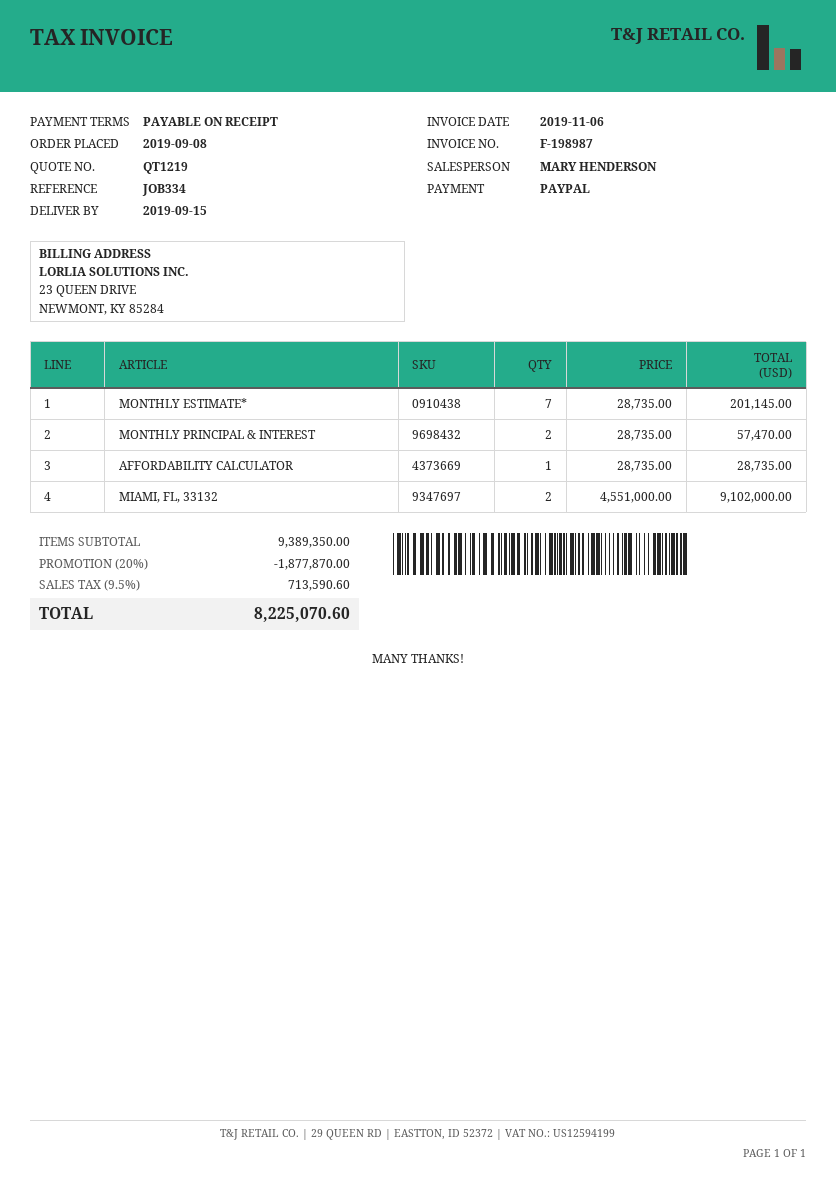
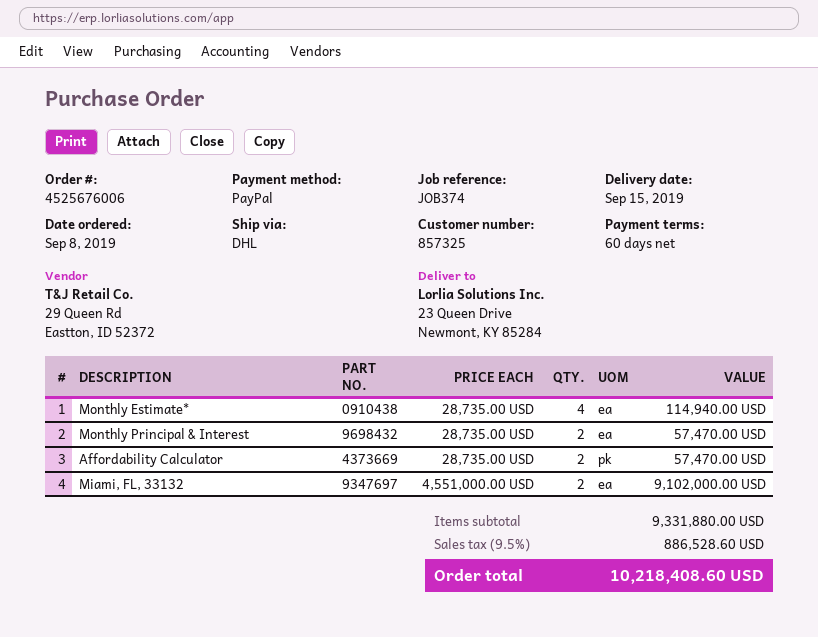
payment terms: on receipt -> 60 days
reference: JOB334 -> JOB374
MONTHLY ESTIMATE*: 7 x 28735.00 = 201145.00 -> 4 x 28735.00 = 114940.00
AFFORDABILITY CALCULATOR: 1 x 28735.00 = 28735.00 -> 2 x 28735.00 = 57470.00
subtotal: 9389350.00 -> 9331880.00
discount: 20% = 1877870.00 -> none
tax: 9.5% = 713590.60 -> 9.5% = 886528.60
total: 8225070.60 -> 10218408.60

